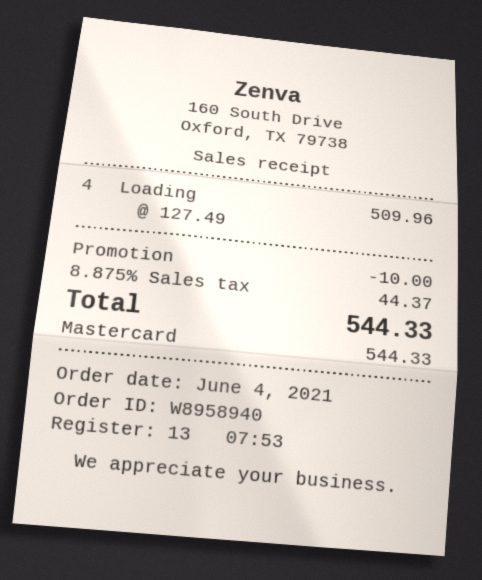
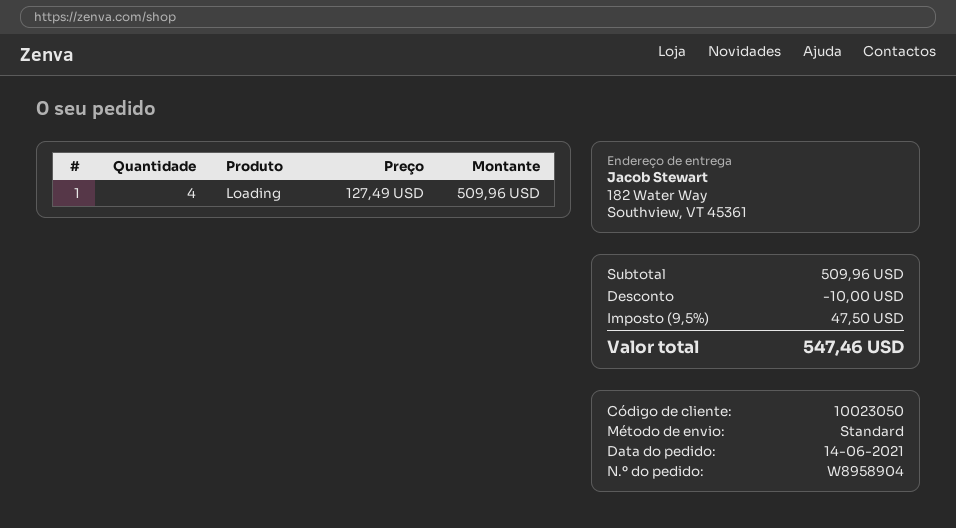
order number: W8958940 -> W8958904
order date: 2021-06-04 -> 2021-06-14
tax: 8.875% = 44.37 -> 9.5% = 47.50
total: 544.33 -> 547.46

